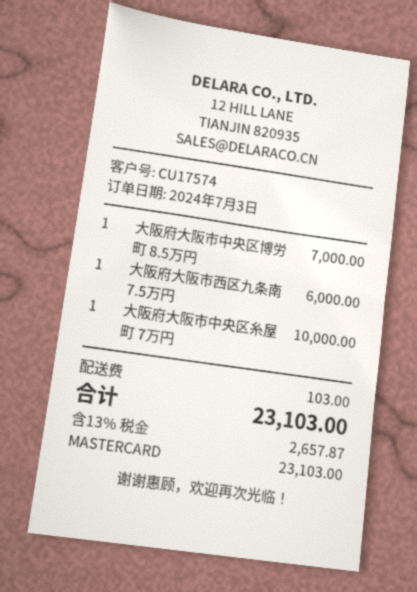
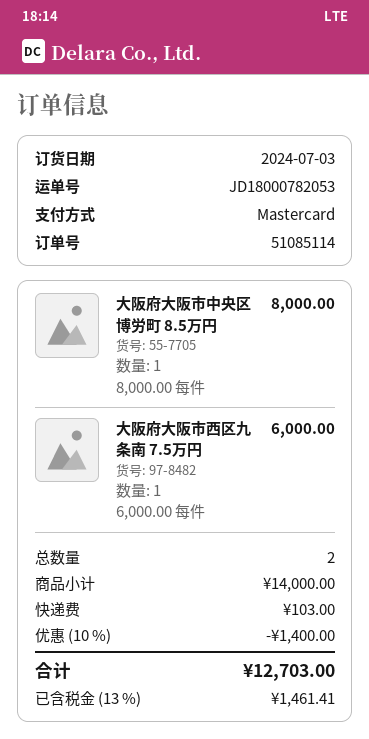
大阪府大阪市中央区博労町 8.5万円: 1 x 7000.00 = 7000.00 -> 1 x 8000.00 = 8000.00
大阪府大阪市中央区糸屋町 7万円: 1 x 10000.00 = 10000.00 -> none
discount: none -> 10% = 1400.00
tax: 13% = 2657.87 -> 13% = 1461.41
total: 23103.00 -> 12703.00

